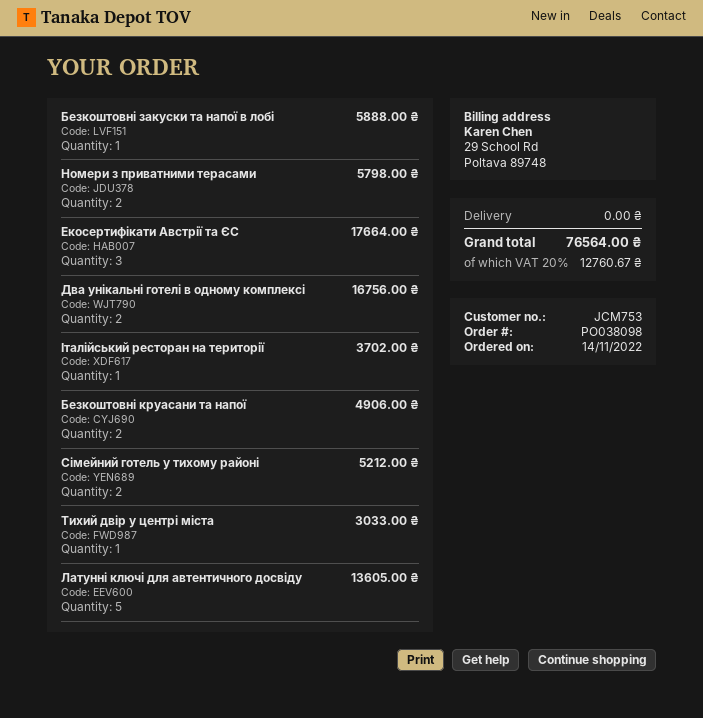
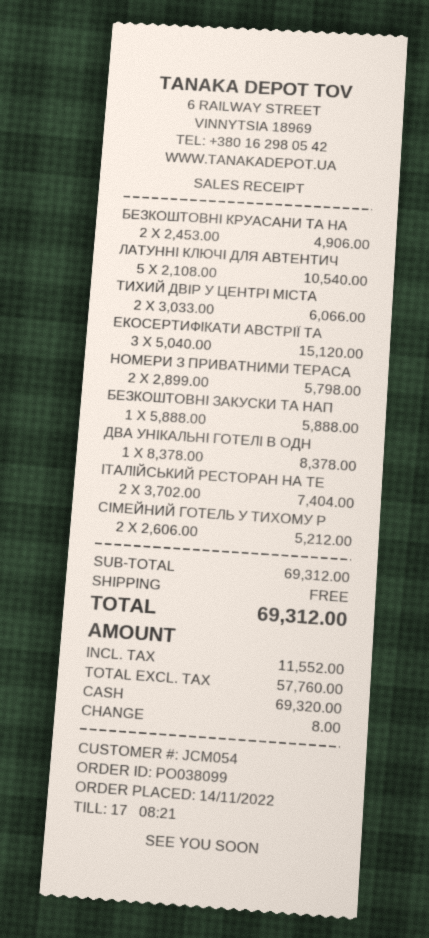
order number: PO038098 -> PO038099
customer number: JCM753 -> JCM054
Екосертифікати Австрії та ЄС: 3 for 17664.00 -> 3 for 15120.00
Два унікальні готелі в одному комплексі: 2 for 16756.00 -> 1 for 8378.00
Італійський ресторан на території: 1 for 3702.00 -> 2 for 7404.00
Тихий двір у центрі міста: 1 for 3033.00 -> 2 for 6066.00
Латунні ключі для автентичного досвіду: 5 for 13605.00 -> 5 for 10540.00
tax: 12760.67 -> 11552.00
total: 76564.00 -> 69312.00

